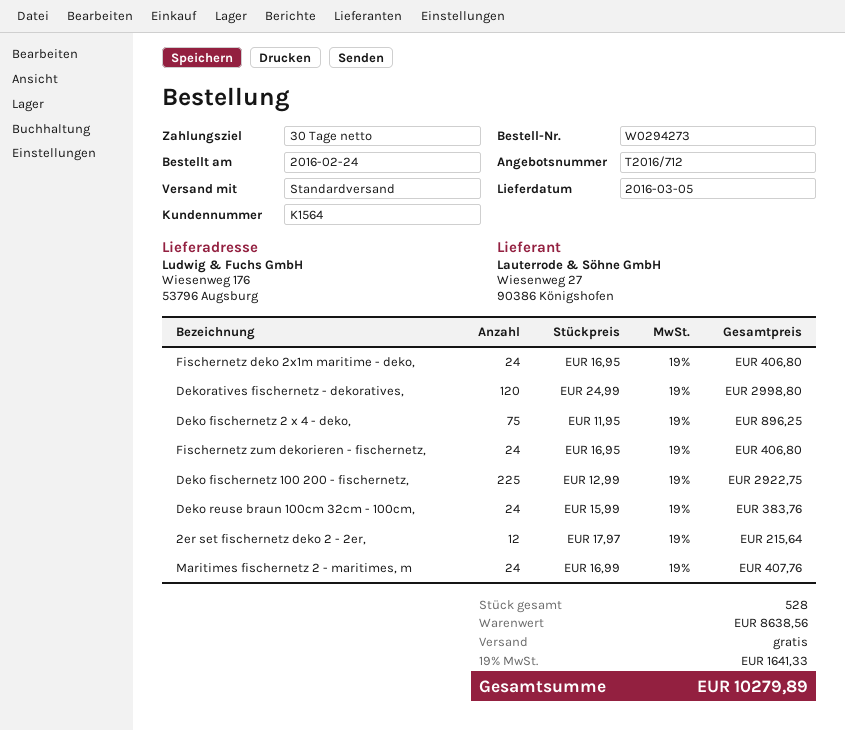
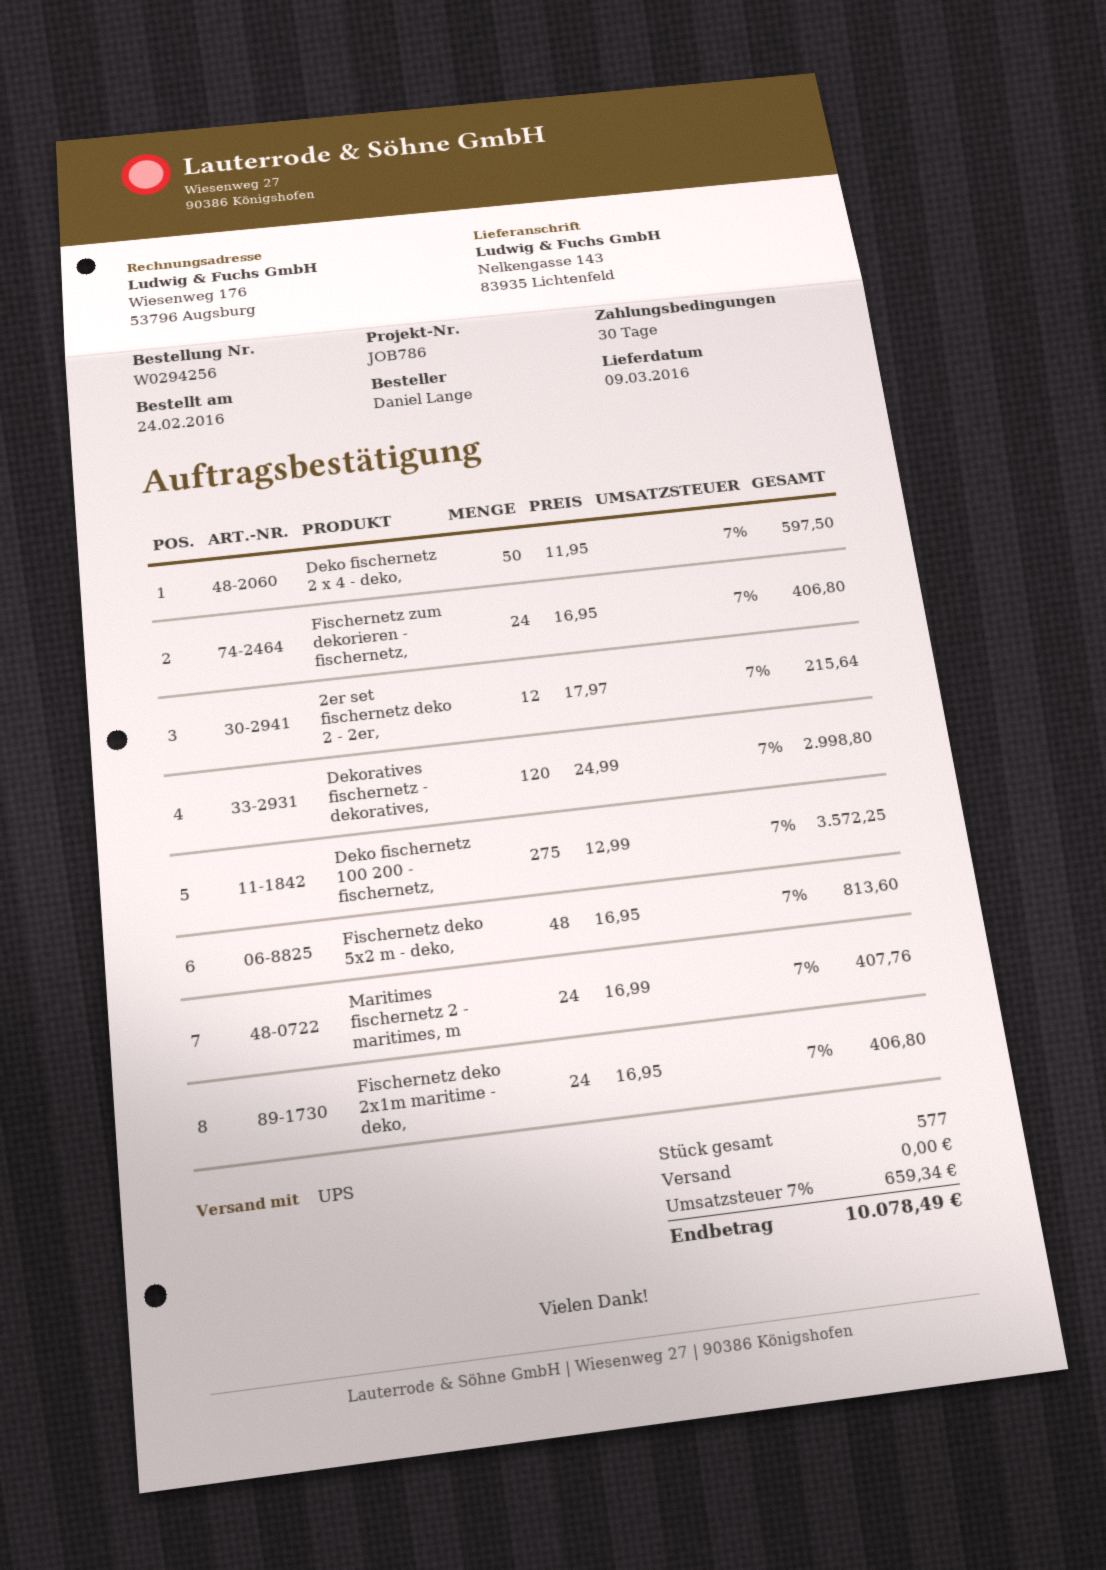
order number: W0294273 -> W0294256
delivery date: 2016-03-05 -> 2016-03-09
shipping method: standard -> UPS
ship to: Wiesenweg 176, 53796 Augsburg -> Nelkengasse 143, 83935 Lichtenfeld
Deko fischernetz 2 x 4 - deko,: 75 x 11.95 = 896.25 -> 50 x 11.95 = 597.50
Deko fischernetz 100 200 - fischernetz,: 225 x 12.99 = 2922.75 -> 275 x 12.99 = 3572.25
Deko reuse braun 100cm 32cm - 100cm,: 24 x 15.99 = 383.76 -> none
Fischernetz deko 5x2 m - deko,: none -> 48 x 16.95 = 813.60
total quantity: 528 -> 577
tax: 19% = 1641.33 -> 7% = 659.34
total: 10279.89 -> 10078.49

